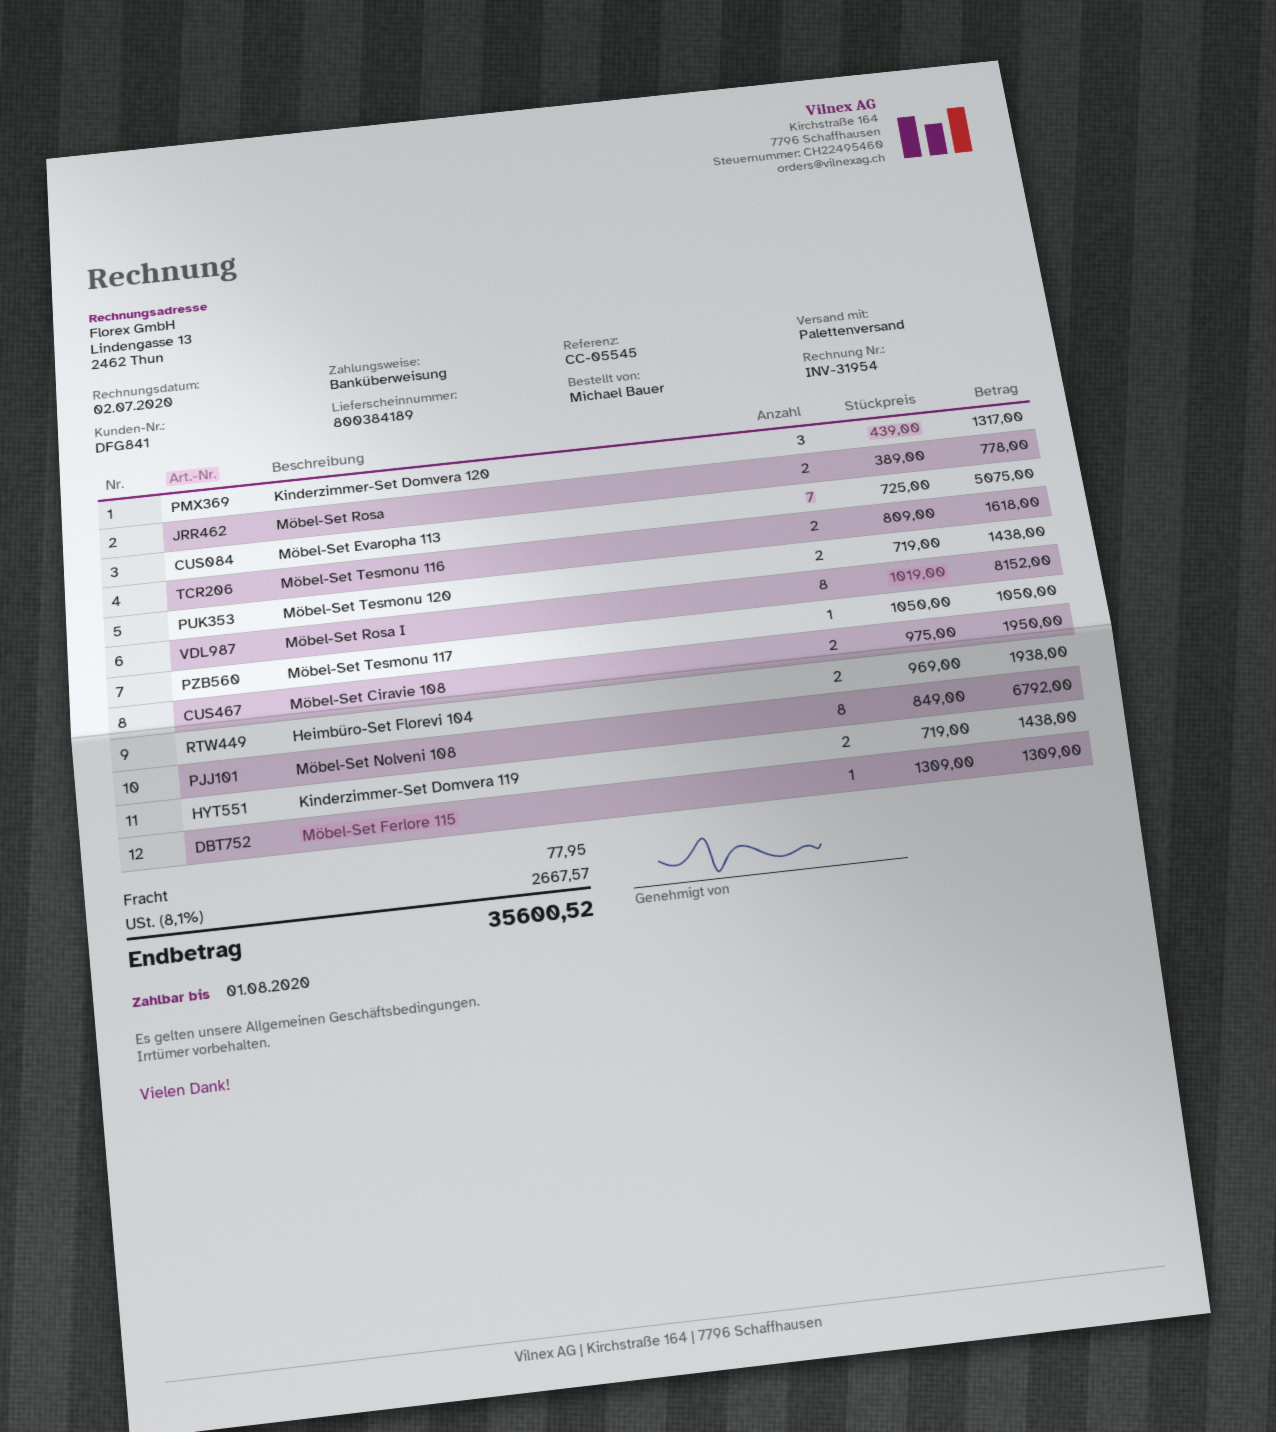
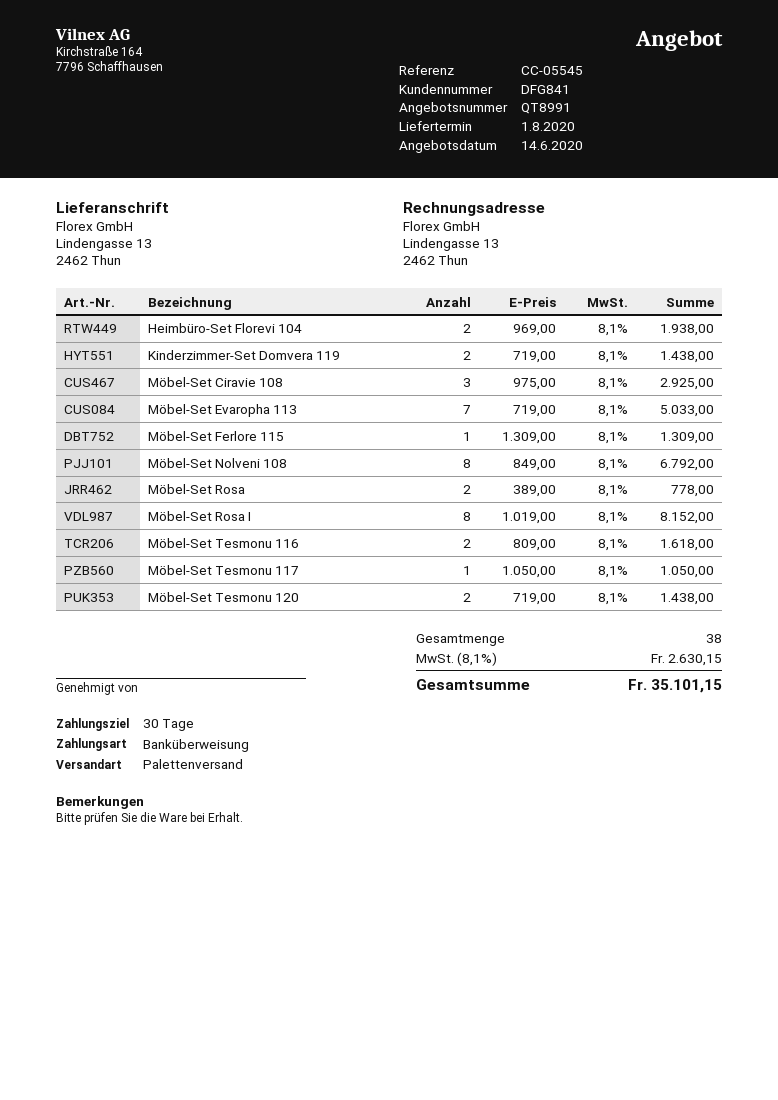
Kinderzimmer-Set Domvera 120: 3 x 439.00 = 1317.00 -> none
Möbel-Set Evaropha 113: 7 x 725.00 = 5075.00 -> 7 x 719.00 = 5033.00
Möbel-Set Ciravie 108: 2 x 975.00 = 1950.00 -> 3 x 975.00 = 2925.00
shipping: 77.95 -> none
tax: 8.1% = 2667.57 -> 8.1% = 2630.15
total: 35600.52 -> 35101.15

